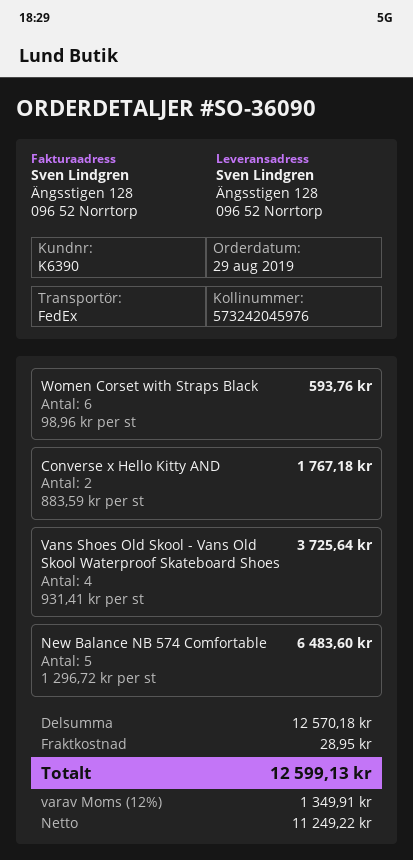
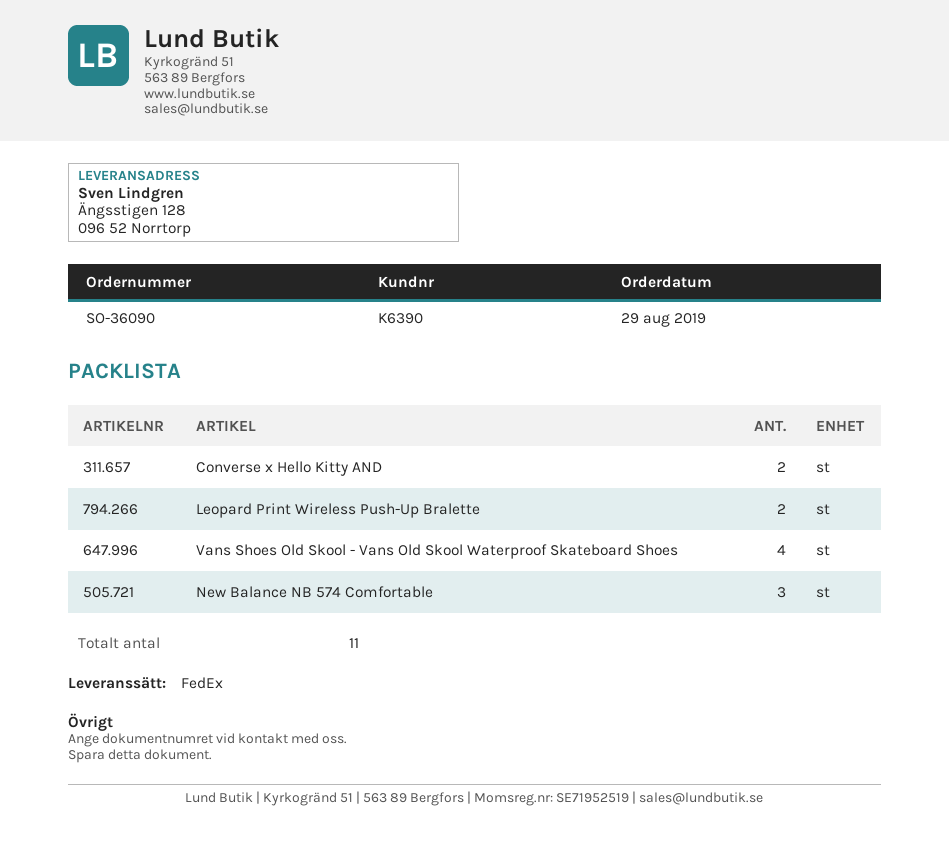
Women Corset with Straps Black: 6 -> none
New Balance NB 574 Comfortable: 5 -> 3
Leopard Print Wireless Push-Up Bralette: none -> 2

